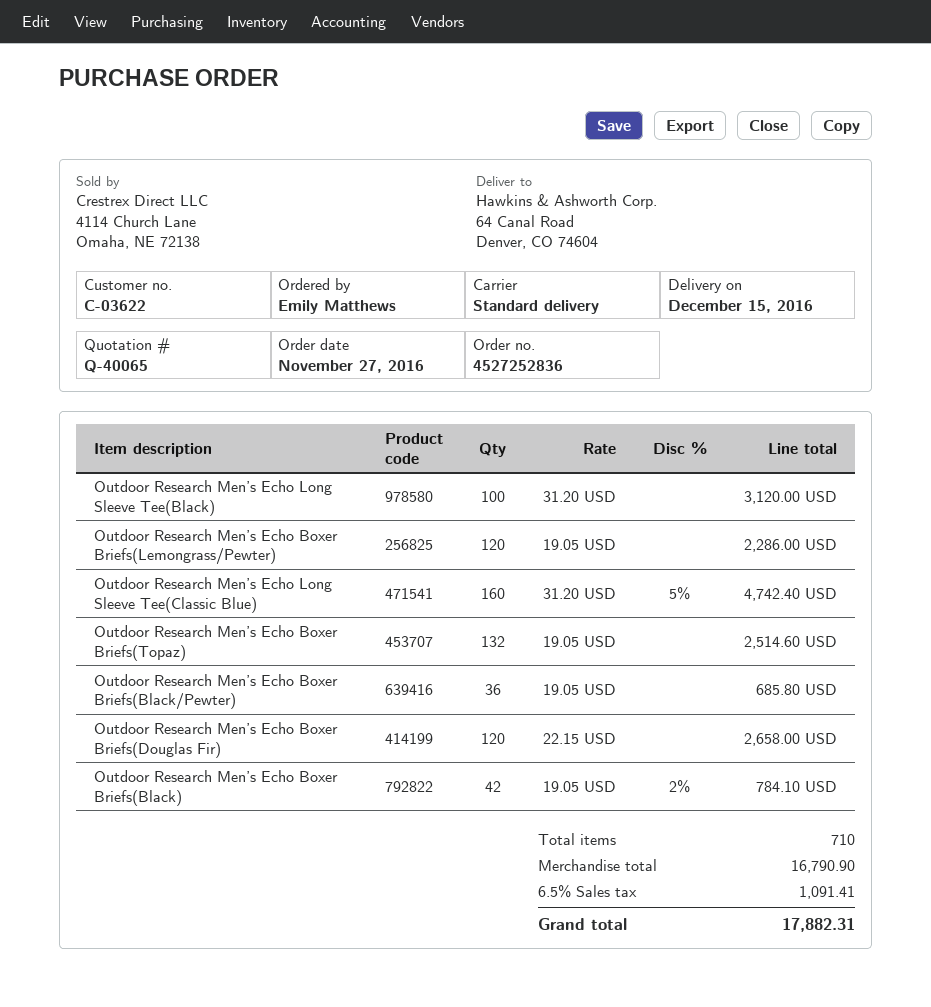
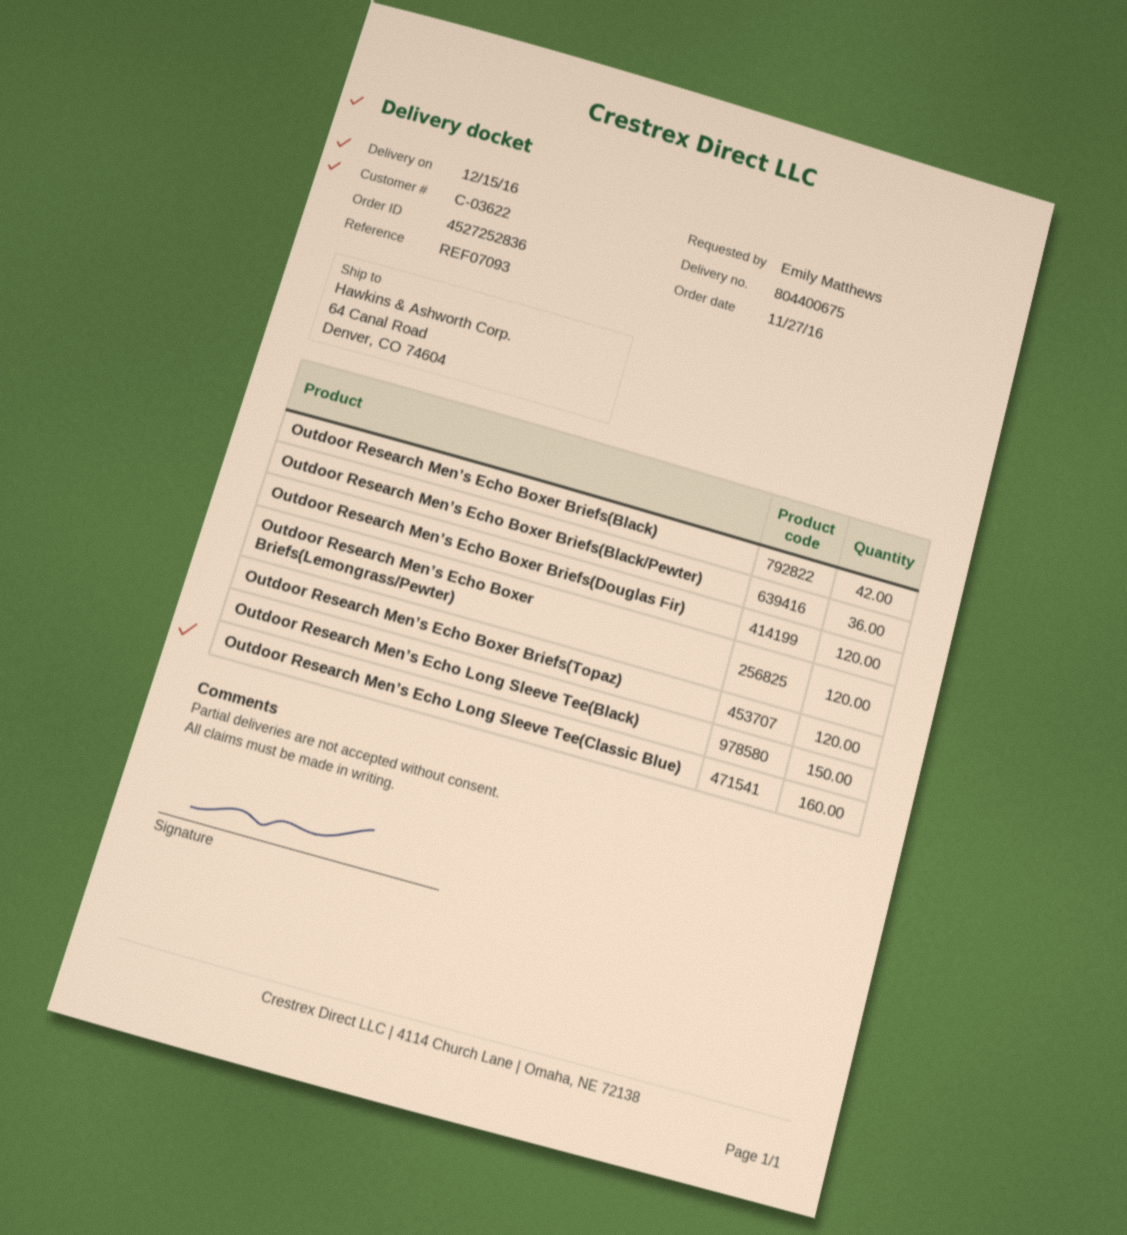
Outdoor Research Men’s Echo Long Sleeve Tee(Black): 100 -> 150
Outdoor Research Men’s Echo Boxer Briefs(Topaz): 132 -> 120

